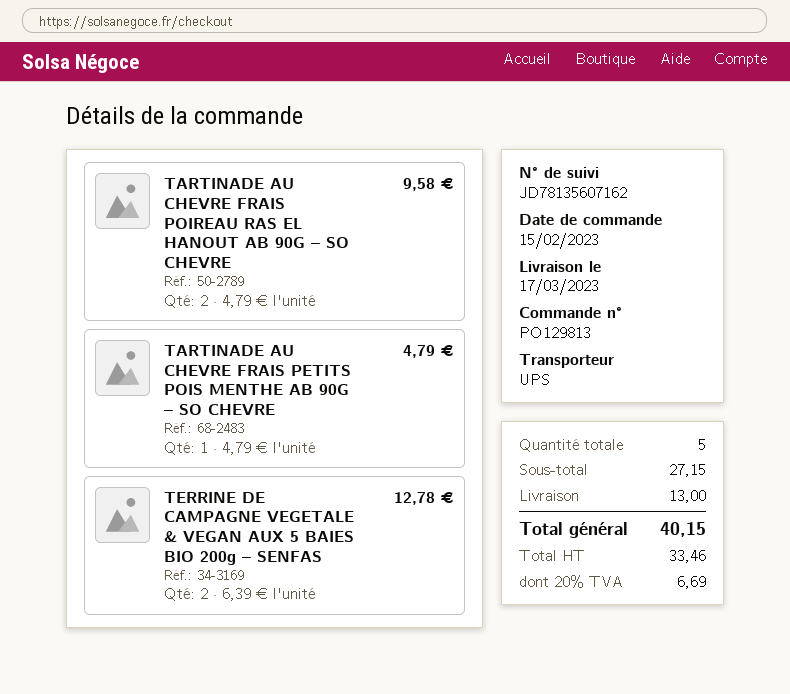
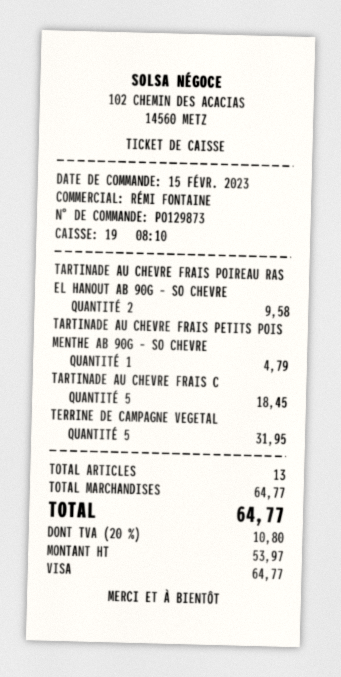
order number: PO129813 -> PO129873
TERRINE DE CAMPAGNE VEGETALE & VEGAN AUX 5 BAIES BIO 200g – SENFAS: 2 for 12.78 -> 5 for 31.95
TARTINADE AU CHEVRE FRAIS C: none -> 5 for 18.45
total quantity: 5 -> 13
subtotal: 27.15 -> 64.77
shipping: 13.00 -> none
net: 33.46 -> 53.97
tax: 20% = 6.69 -> 20% = 10.80
total: 40.15 -> 64.77

